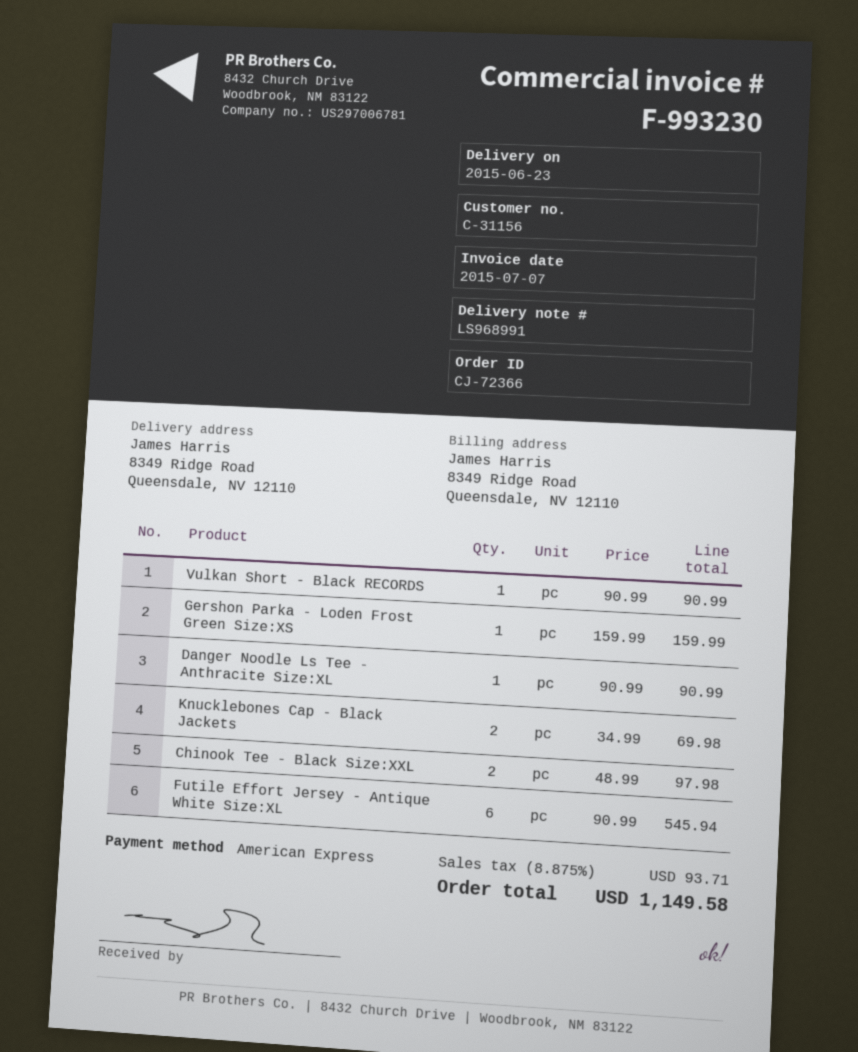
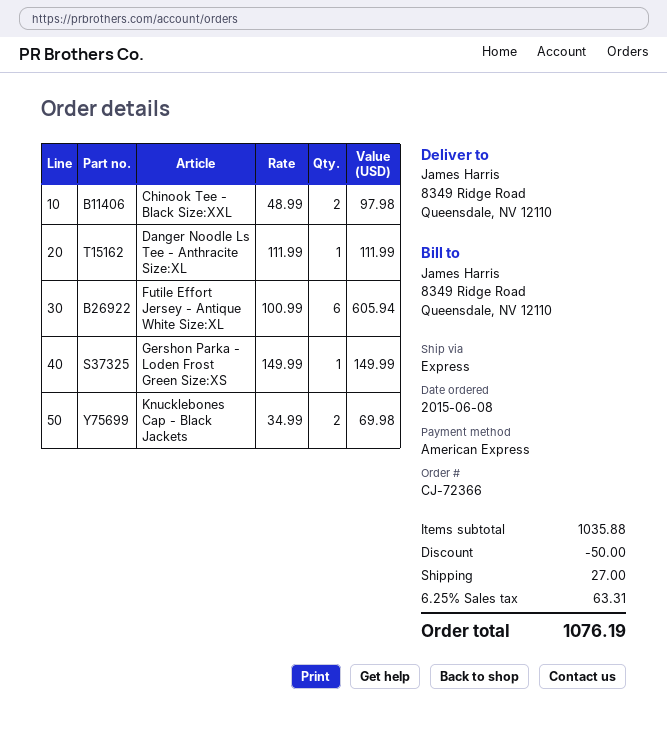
Vulkan Short - Black RECORDS: 1 x 90.99 = 90.99 -> none
Gershon Parka - Loden Frost Green Size:XS: 1 x 159.99 = 159.99 -> 1 x 149.99 = 149.99
Danger Noodle Ls Tee - Anthracite Size:XL: 1 x 90.99 = 90.99 -> 1 x 111.99 = 111.99
Futile Effort Jersey - Antique White Size:XL: 6 x 90.99 = 545.94 -> 6 x 100.99 = 605.94
discount: none -> 50.00
shipping: none -> 27.00
tax: 8.875% = 93.71 -> 6.25% = 63.31
total: 1149.58 -> 1076.19

